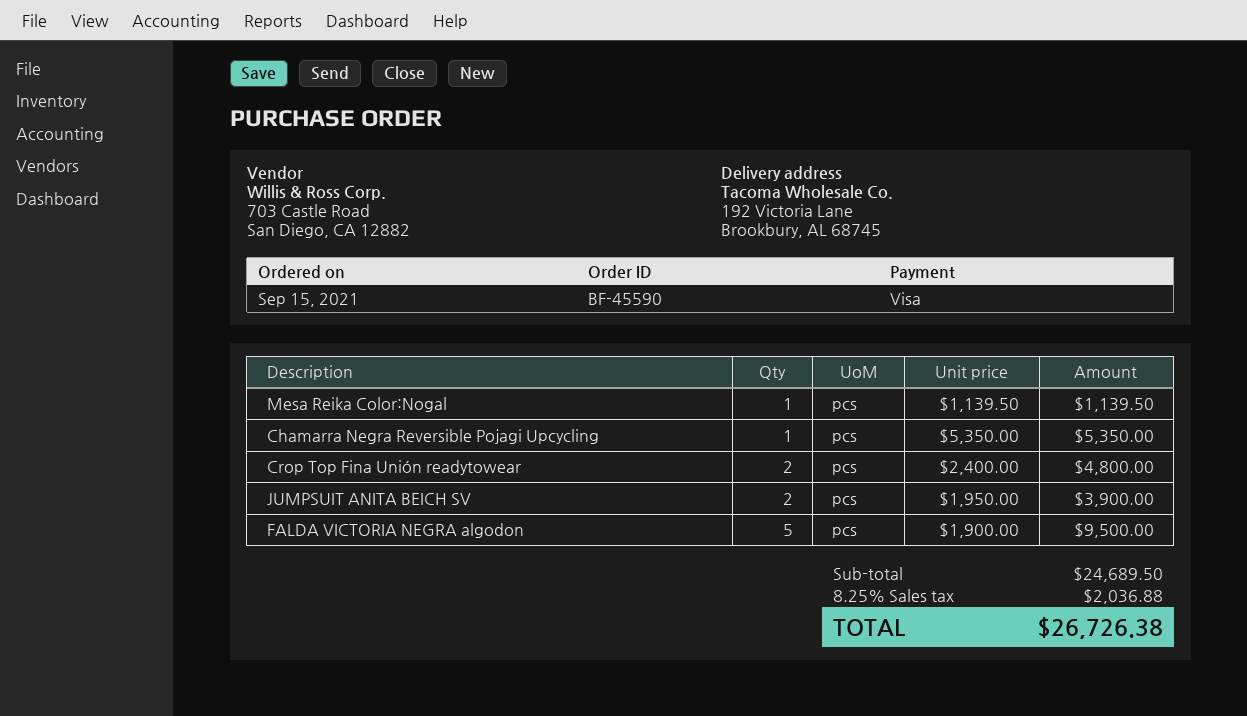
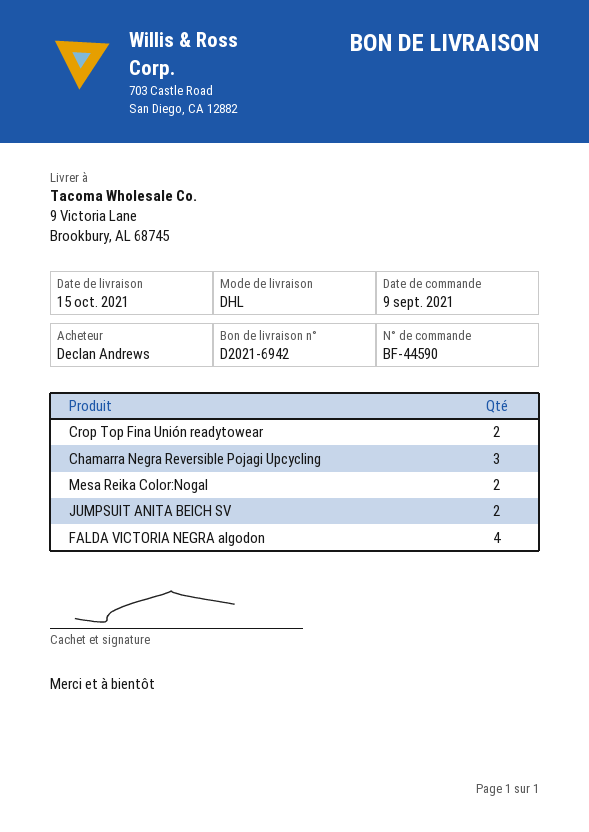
order number: BF-45590 -> BF-44590
order date: 2021-09-15 -> 2021-09-09
ship to: 192 Victoria Lane, Brookbury, AL 68745 -> 9 Victoria Lane, Brookbury, AL 68745
Mesa Reika Color:Nogal: 1 -> 2
Chamarra Negra Reversible Pojagi Upcycling: 1 -> 3
FALDA VICTORIA NEGRA algodon: 5 -> 4

